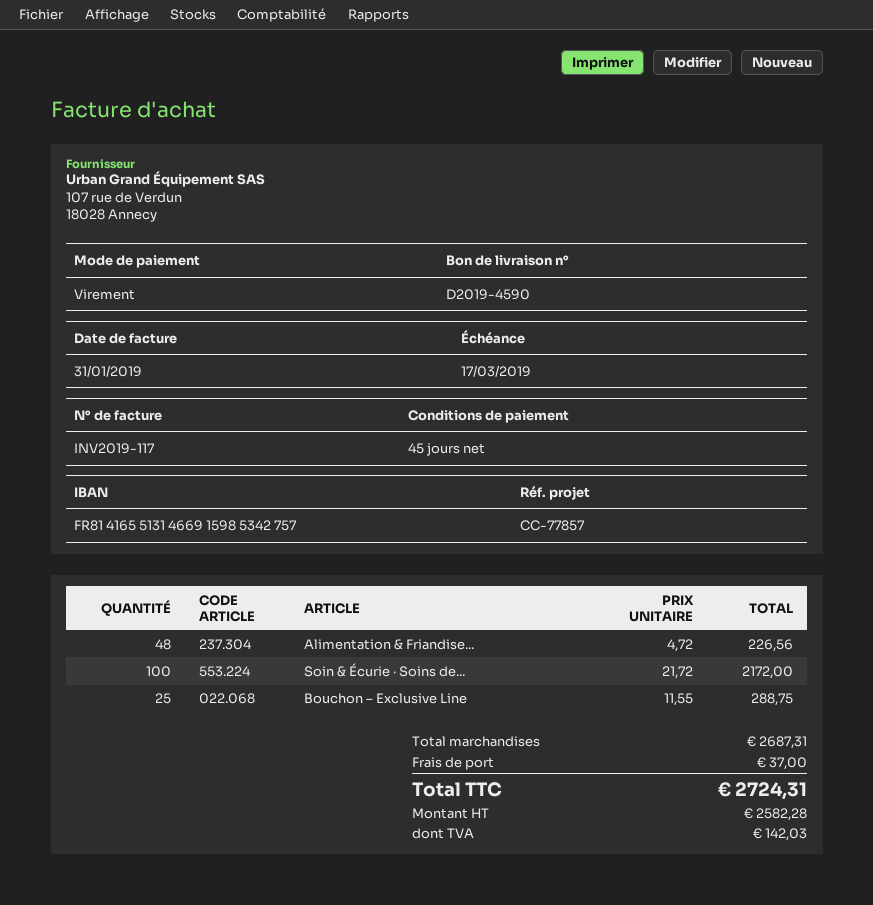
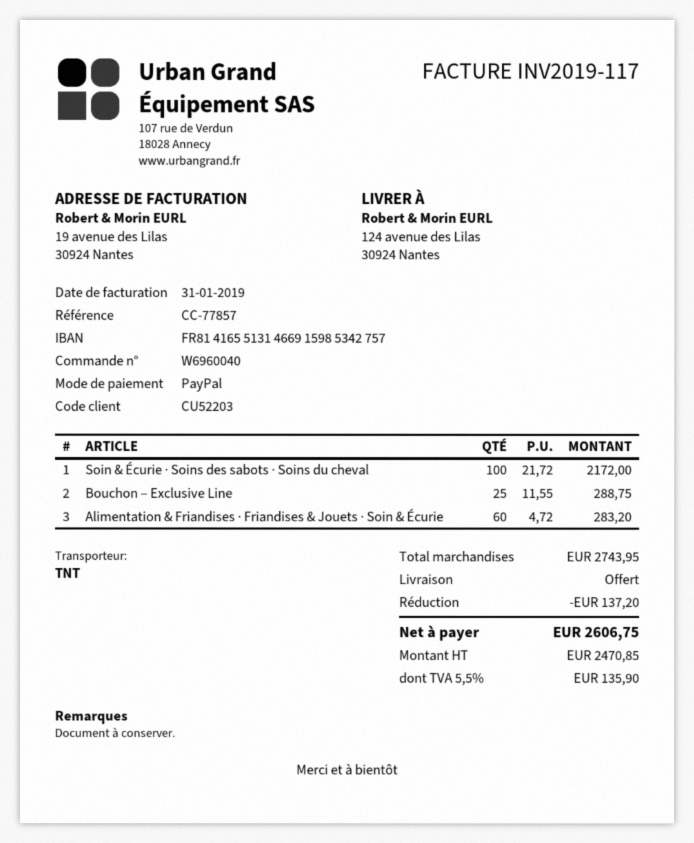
payment method: bank transfer -> PayPal
Alimentation & Friandise...: 48 x 4.72 = 226.56 -> 60 x 4.72 = 283.20
subtotal: 2687.31 -> 2743.95
discount: none -> 137.20
shipping: 37.00 -> 0.00
net: 2582.28 -> 2470.85
tax: 142.03 -> 135.90
total: 2724.31 -> 2606.75

